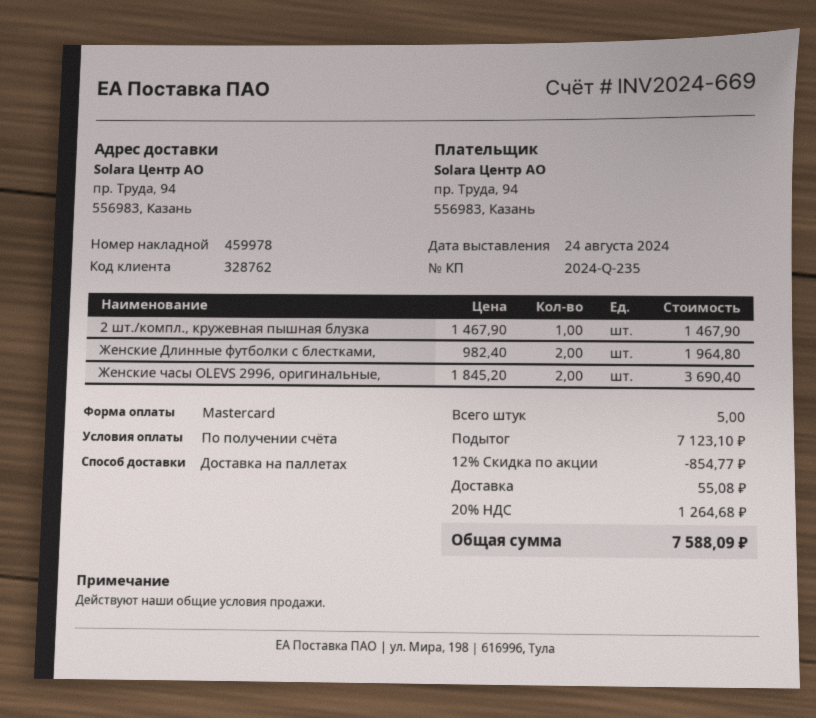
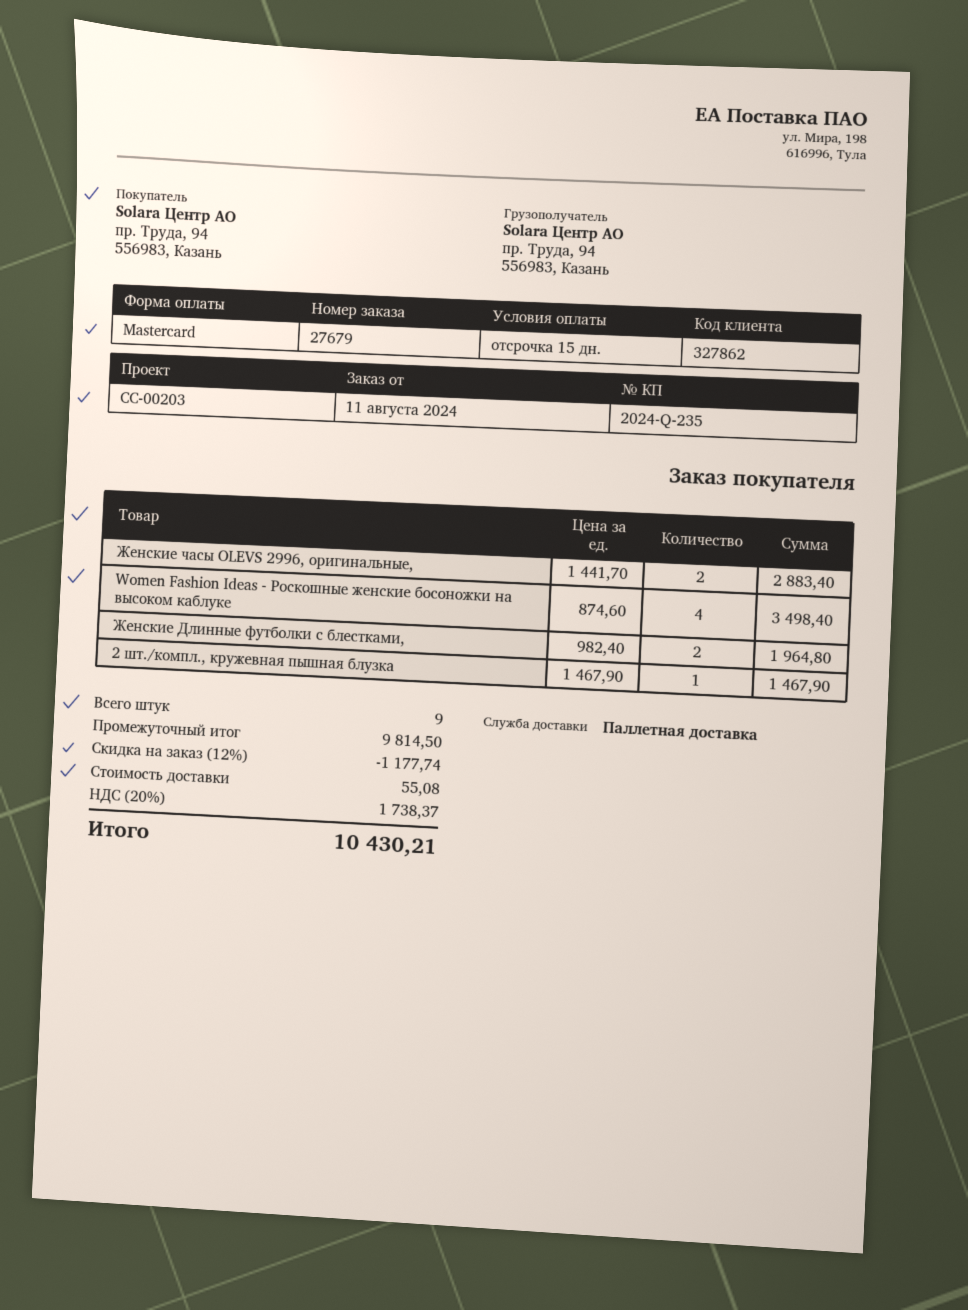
payment terms: on receipt -> 15 days
customer number: 328762 -> 327862
Женские часы OLEVS 2996, оригинальные,: 2 x 1845.20 = 3690.40 -> 2 x 1441.70 = 2883.40
Women Fashion Ideas - Роскошные женские босоножки на высоком каблуке: none -> 4 x 874.60 = 3498.40
total quantity: 5 -> 9
subtotal: 7123.10 -> 9814.50
discount: 12% = 854.77 -> 12% = 1177.74
tax: 20% = 1264.68 -> 20% = 1738.37
total: 7588.09 -> 10430.21

